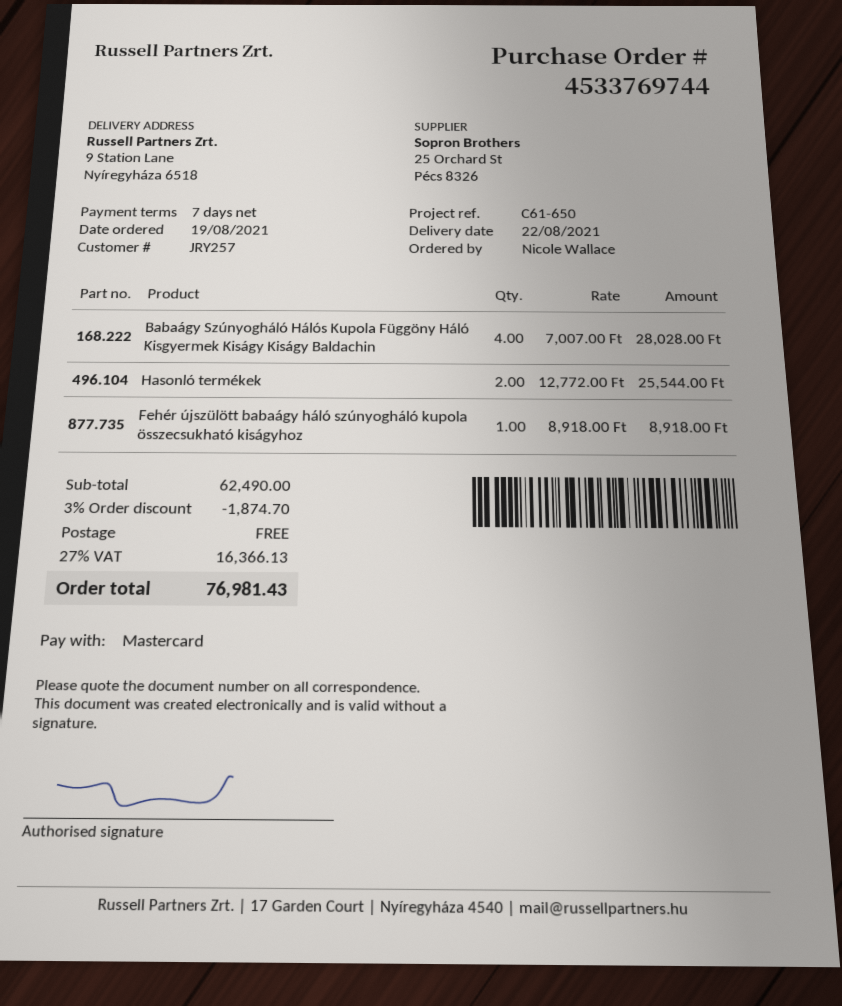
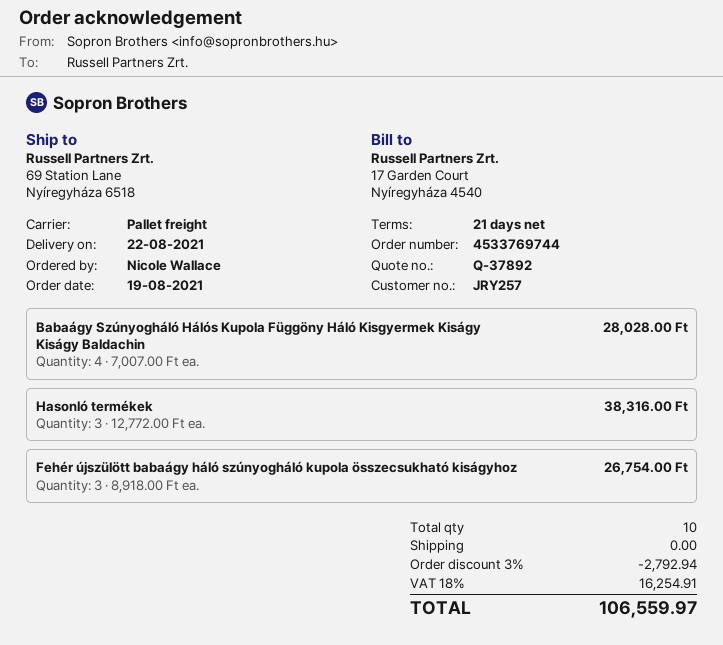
payment terms: 7 days -> 21 days
ship to: 9 Station Lane, Nyíregyháza 6518 -> 69 Station Lane, Nyíregyháza 6518
Hasonló termékek: 2 x 12772.00 = 25544.00 -> 3 x 12772.00 = 38316.00
Fehér újszülött babaágy háló szúnyogháló kupola összecsukható kiságyhoz: 1 x 8918.00 = 8918.00 -> 3 x 8918.00 = 26754.00
discount: 3% = 1874.70 -> 3% = 2792.94
tax: 27% = 16366.13 -> 18% = 16254.91
total: 76981.43 -> 106559.97

